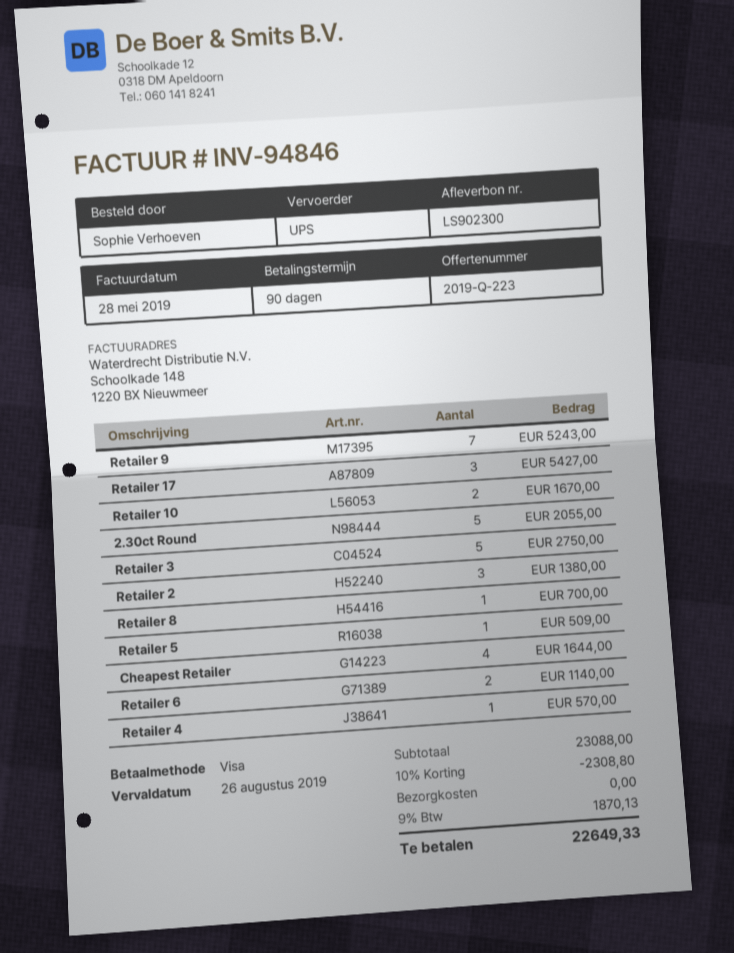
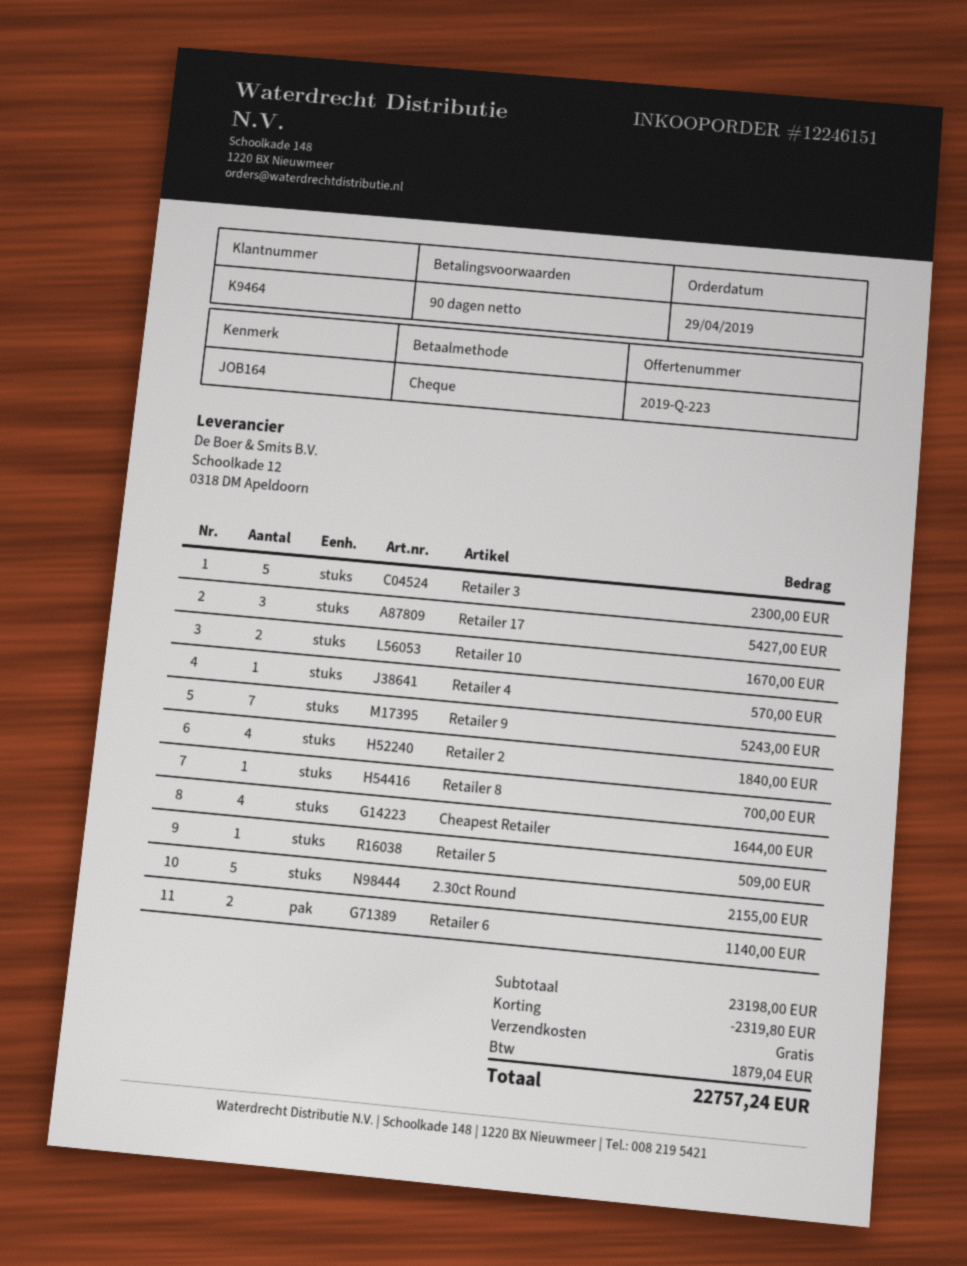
payment method: Visa -> cheque
2.30ct Round: 5 for 2055.00 -> 5 for 2155.00
Retailer 3: 5 for 2750.00 -> 5 for 2300.00
Retailer 2: 3 for 1380.00 -> 4 for 1840.00
subtotal: 23088.00 -> 23198.00
discount: 2308.80 -> 2319.80
tax: 1870.13 -> 1879.04
total: 22649.33 -> 22757.24

